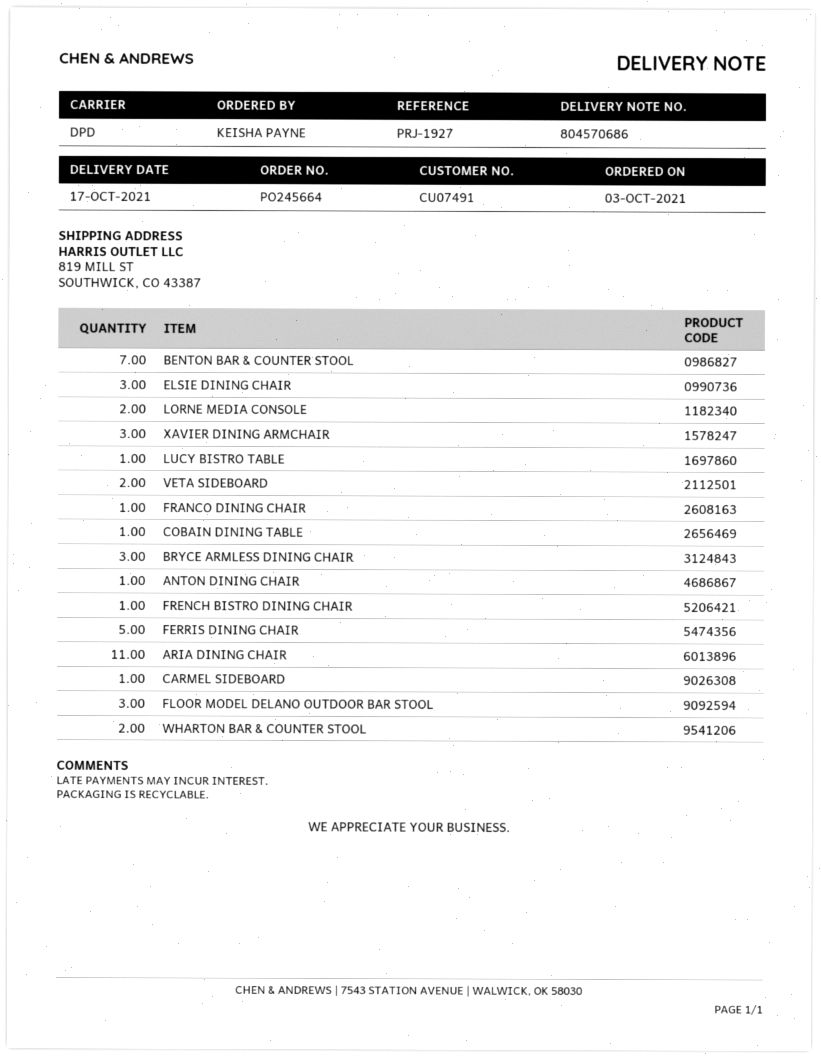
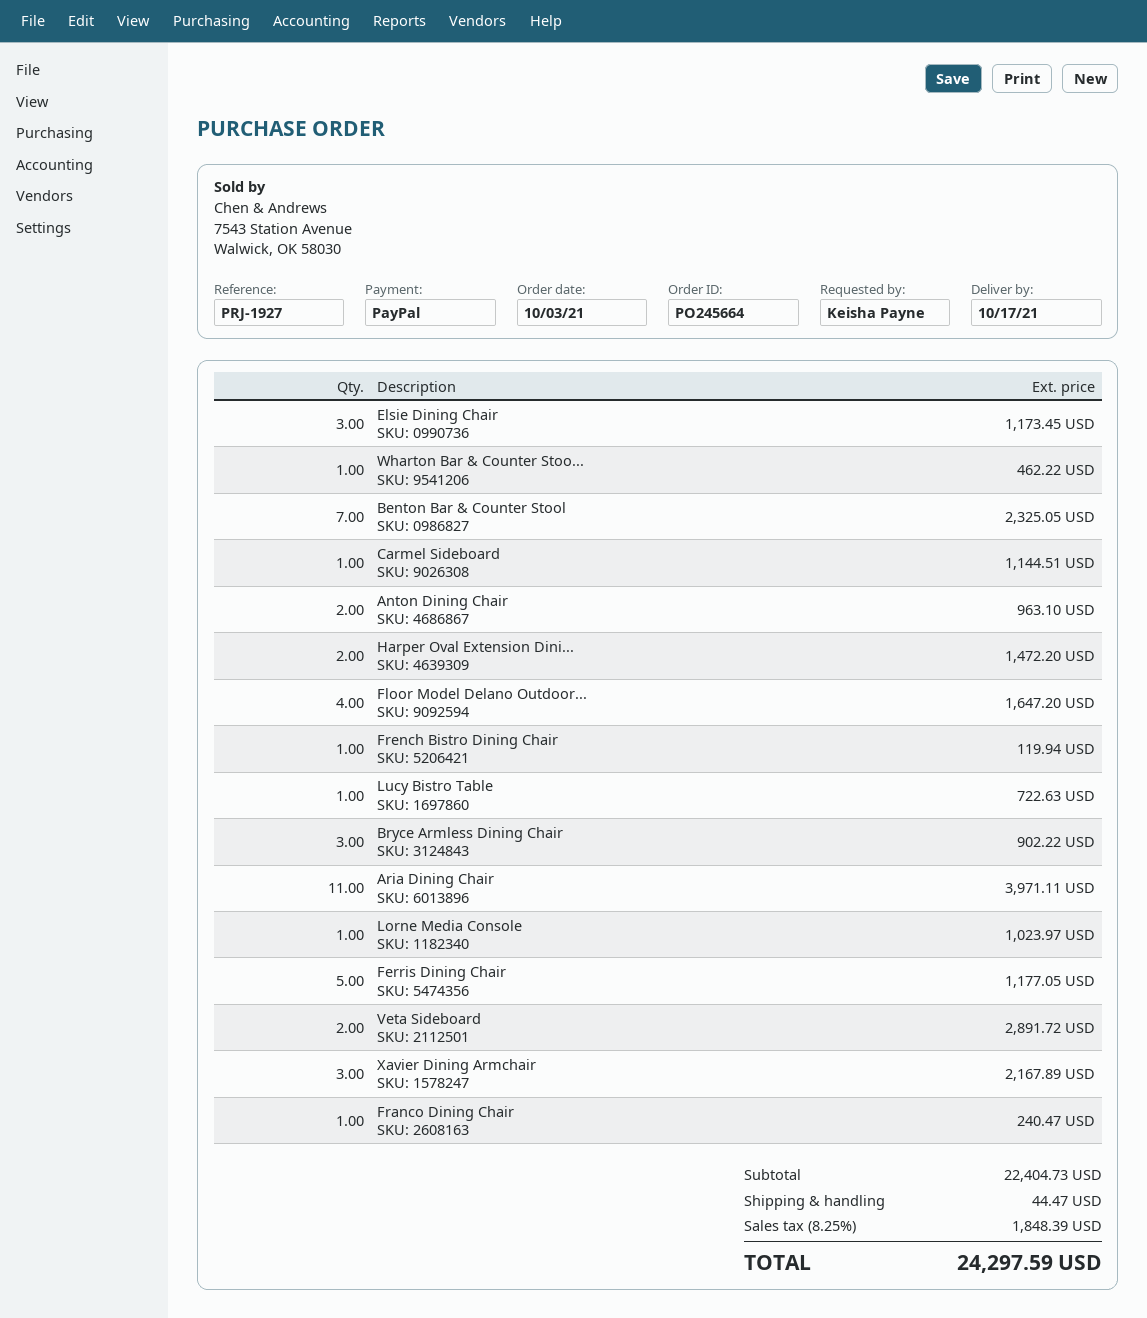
LORNE MEDIA CONSOLE: 2 -> 1
COBAIN DINING TABLE: 1 -> none
ANTON DINING CHAIR: 1 -> 2
FLOOR MODEL DELANO OUTDOOR BAR STOOL: 3 -> 4
WHARTON BAR & COUNTER STOOL: 2 -> 1
Harper Oval Extension Dini...: none -> 2

